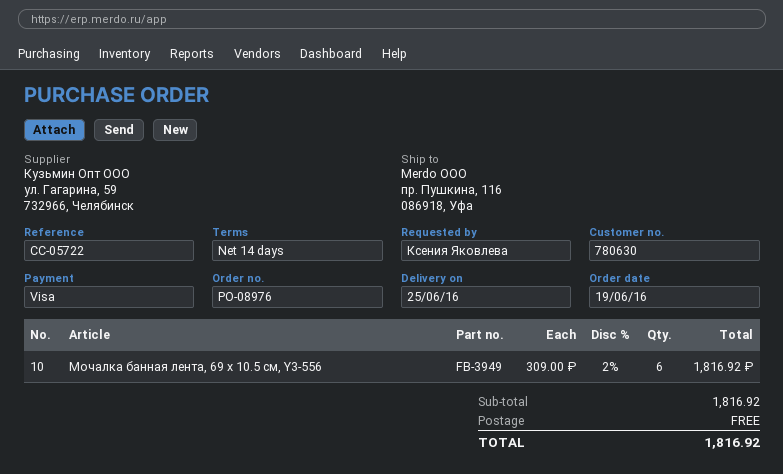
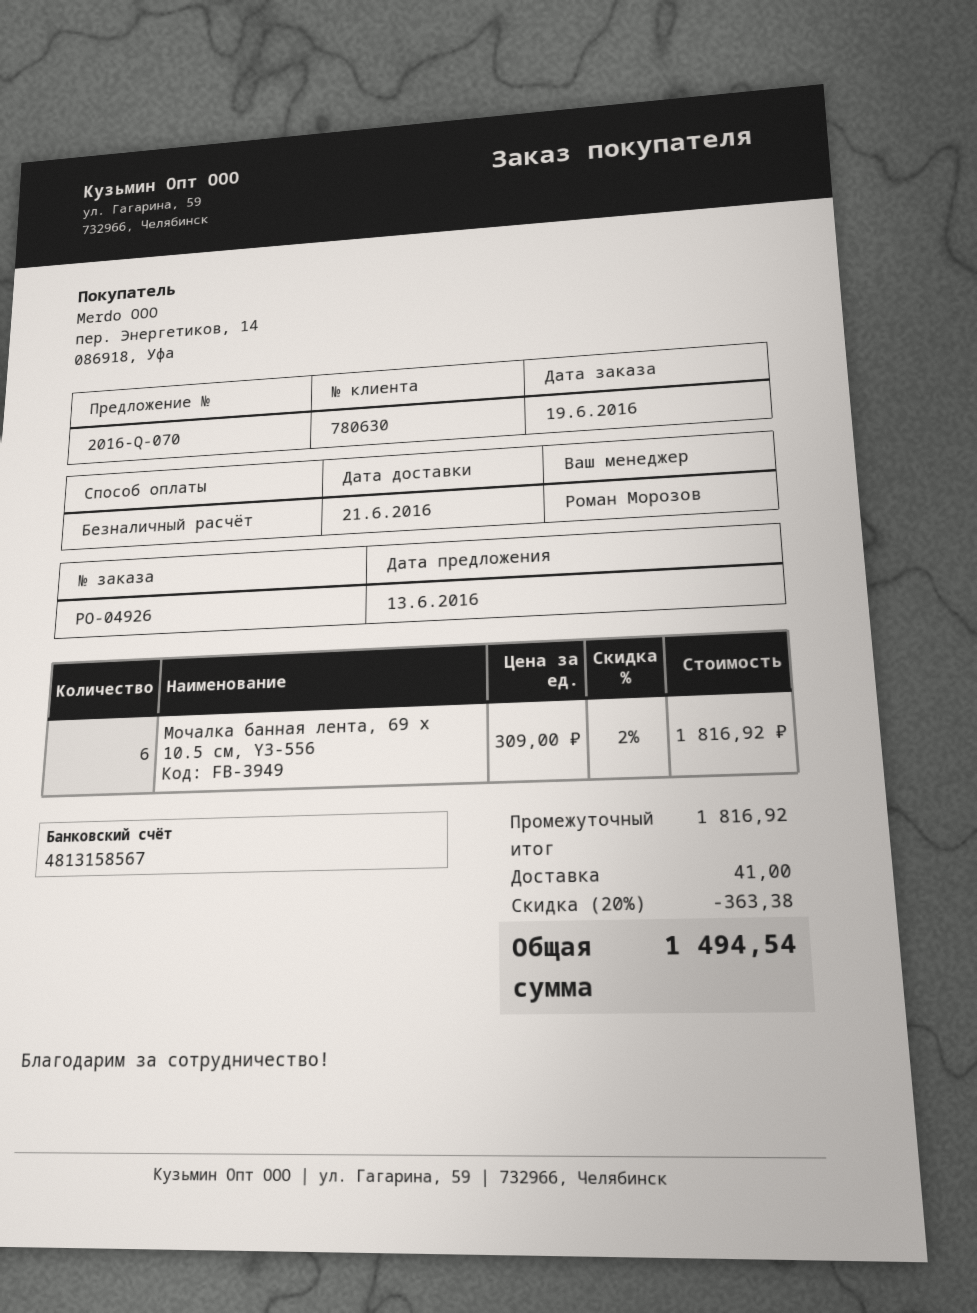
order number: PO-08976 -> PO-04926
delivery date: 2016-06-25 -> 2016-06-21
payment method: Visa -> bank transfer
discount: none -> 20% = 363.38
shipping: 0.00 -> 41.00
total: 1816.92 -> 1494.54

